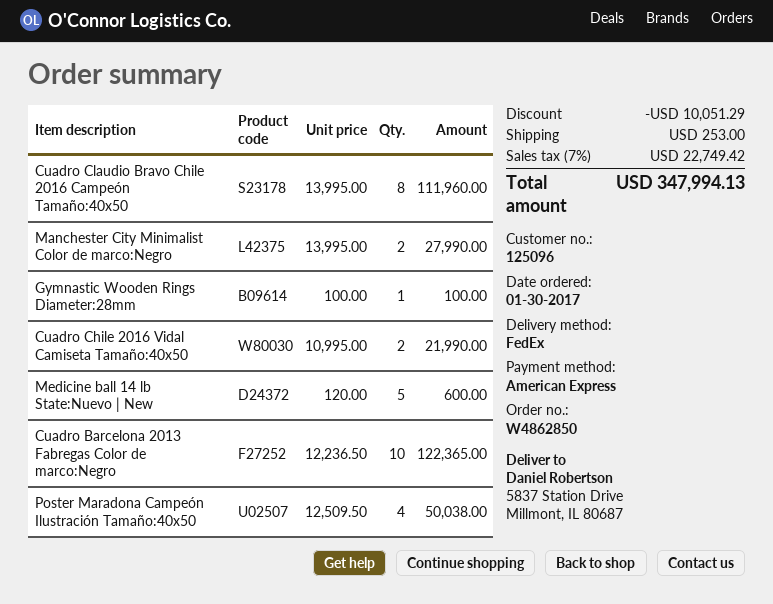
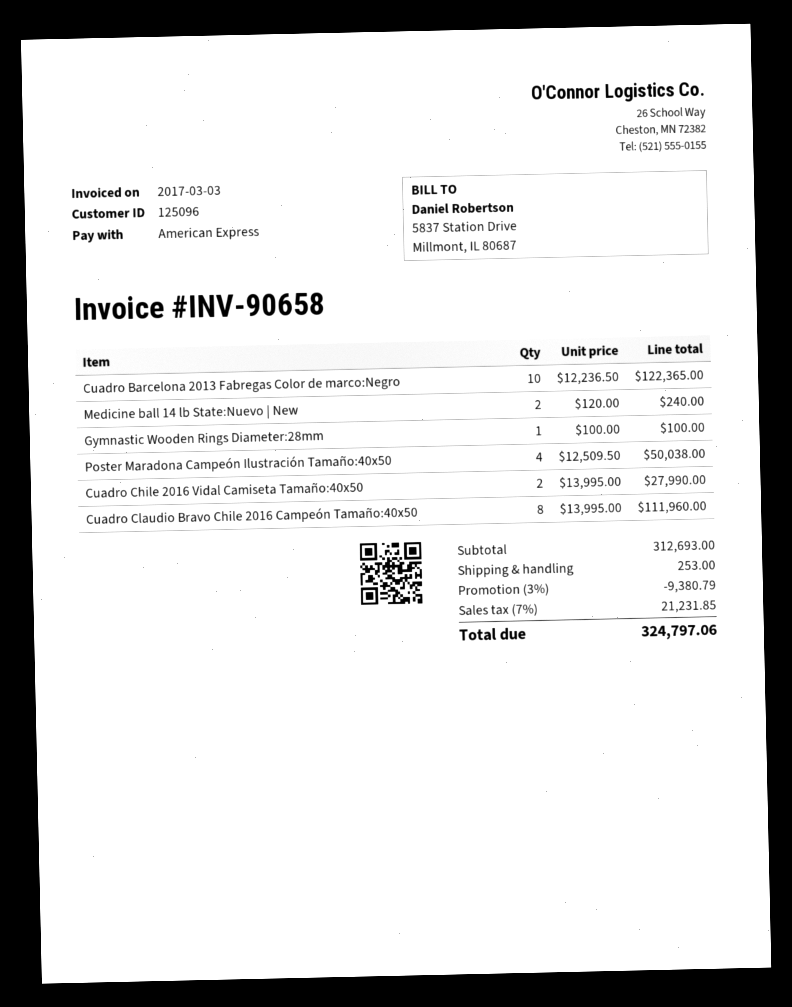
Manchester City Minimalist Color de marco:Negro: 2 x 13995.00 = 27990.00 -> none
Cuadro Chile 2016 Vidal Camiseta Tamaño:40x50: 2 x 10995.00 = 21990.00 -> 2 x 13995.00 = 27990.00
Medicine ball 14 lb State:Nuevo | New: 5 x 120.00 = 600.00 -> 2 x 120.00 = 240.00
discount: 10051.29 -> 9380.79
tax: 7% = 22749.42 -> 7% = 21231.85
total: 347994.13 -> 324797.06

